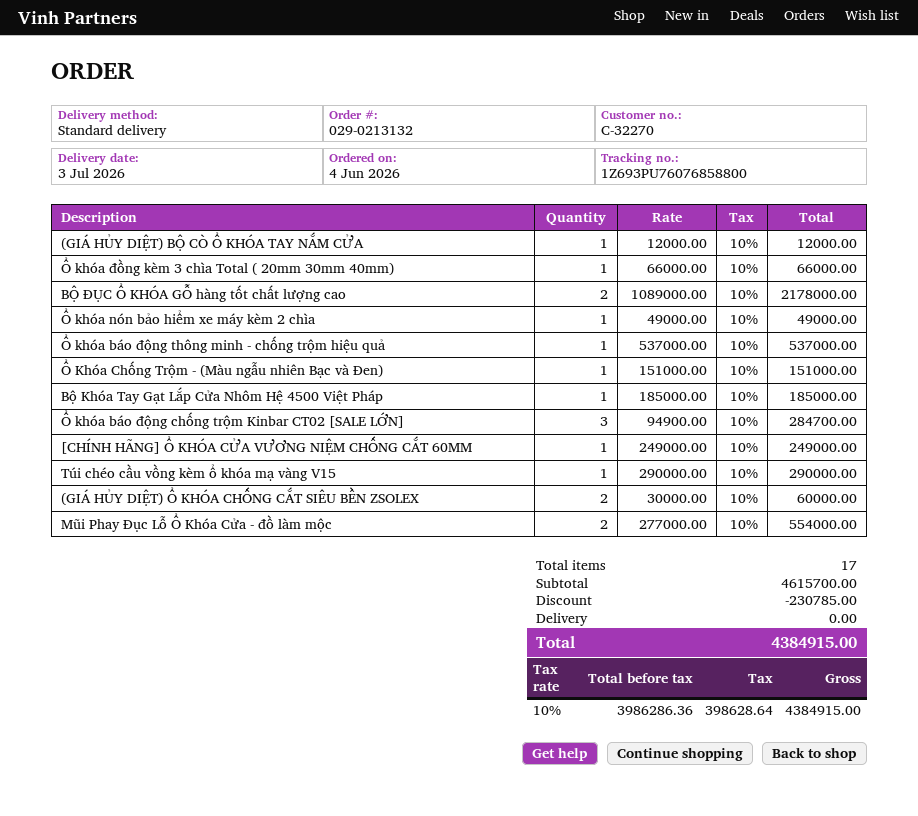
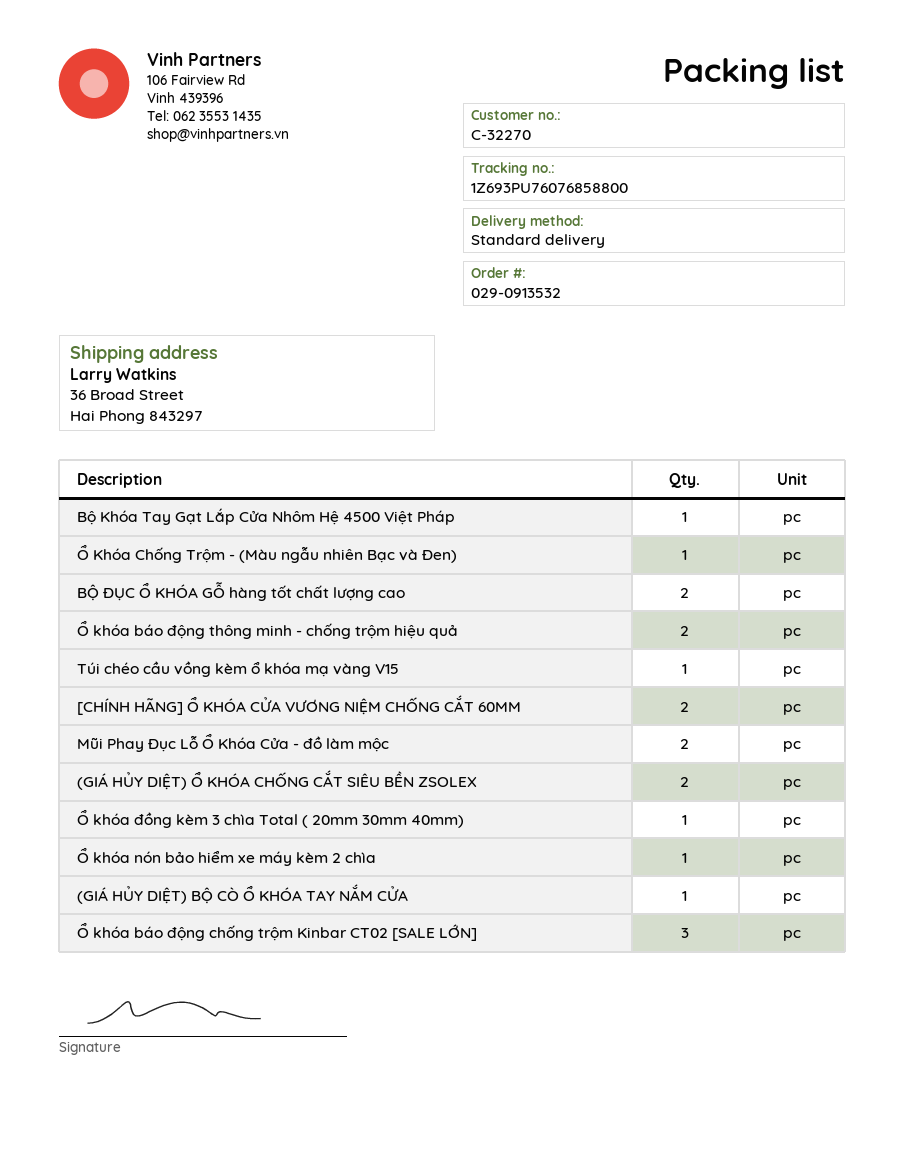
order number: 029-0213132 -> 029-0913532
Ổ khóa báo động thông minh - chống trộm hiệu quả: 1 -> 2
[CHÍNH HÃNG] Ổ KHÓA CỬA VƯƠNG NIỆM CHỐNG CẮT 60MM: 1 -> 2

